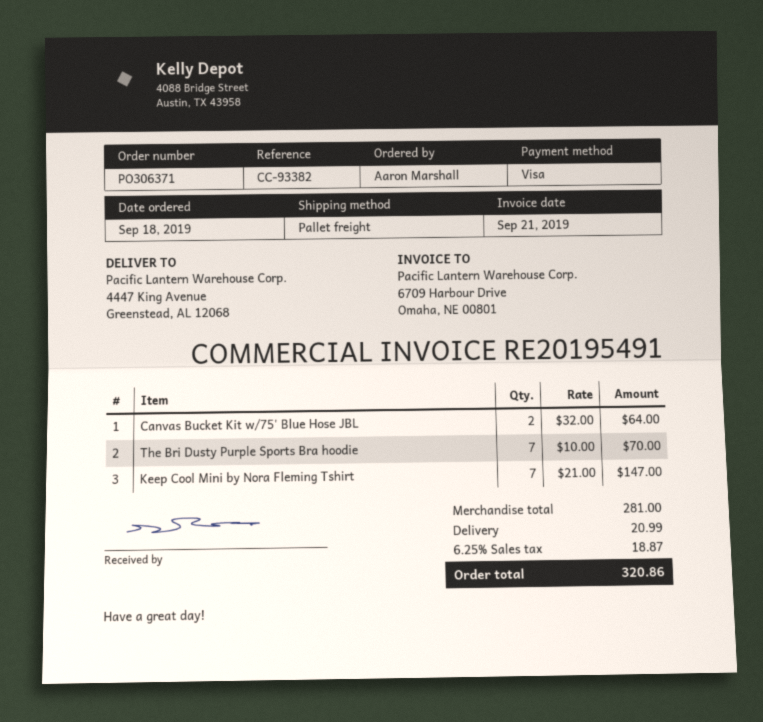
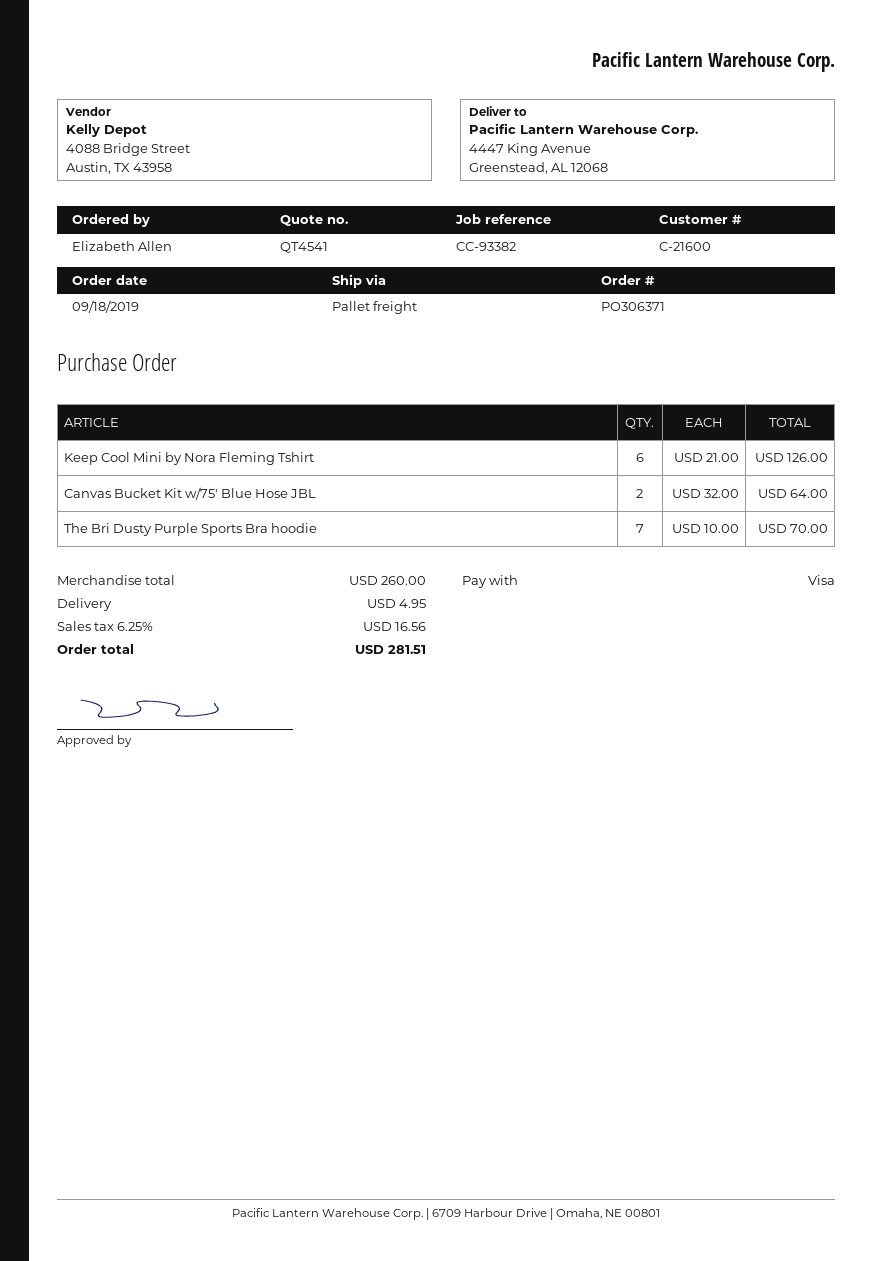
ordered by: Aaron Marshall -> Elizabeth Allen
Keep Cool Mini by Nora Fleming Tshirt: 7 x 21.00 = 147.00 -> 6 x 21.00 = 126.00
subtotal: 281.00 -> 260.00
shipping: 20.99 -> 4.95
tax: 6.25% = 18.87 -> 6.25% = 16.56
total: 320.86 -> 281.51

